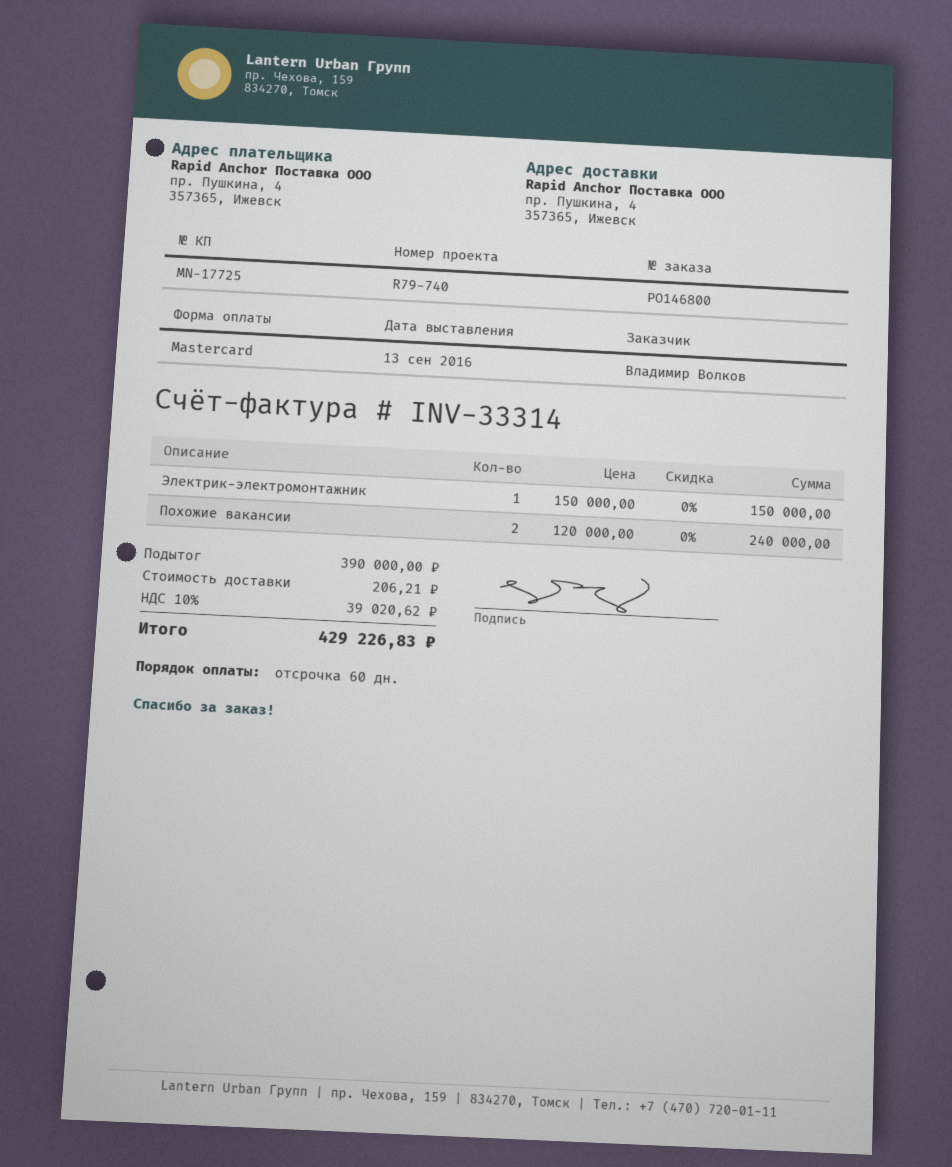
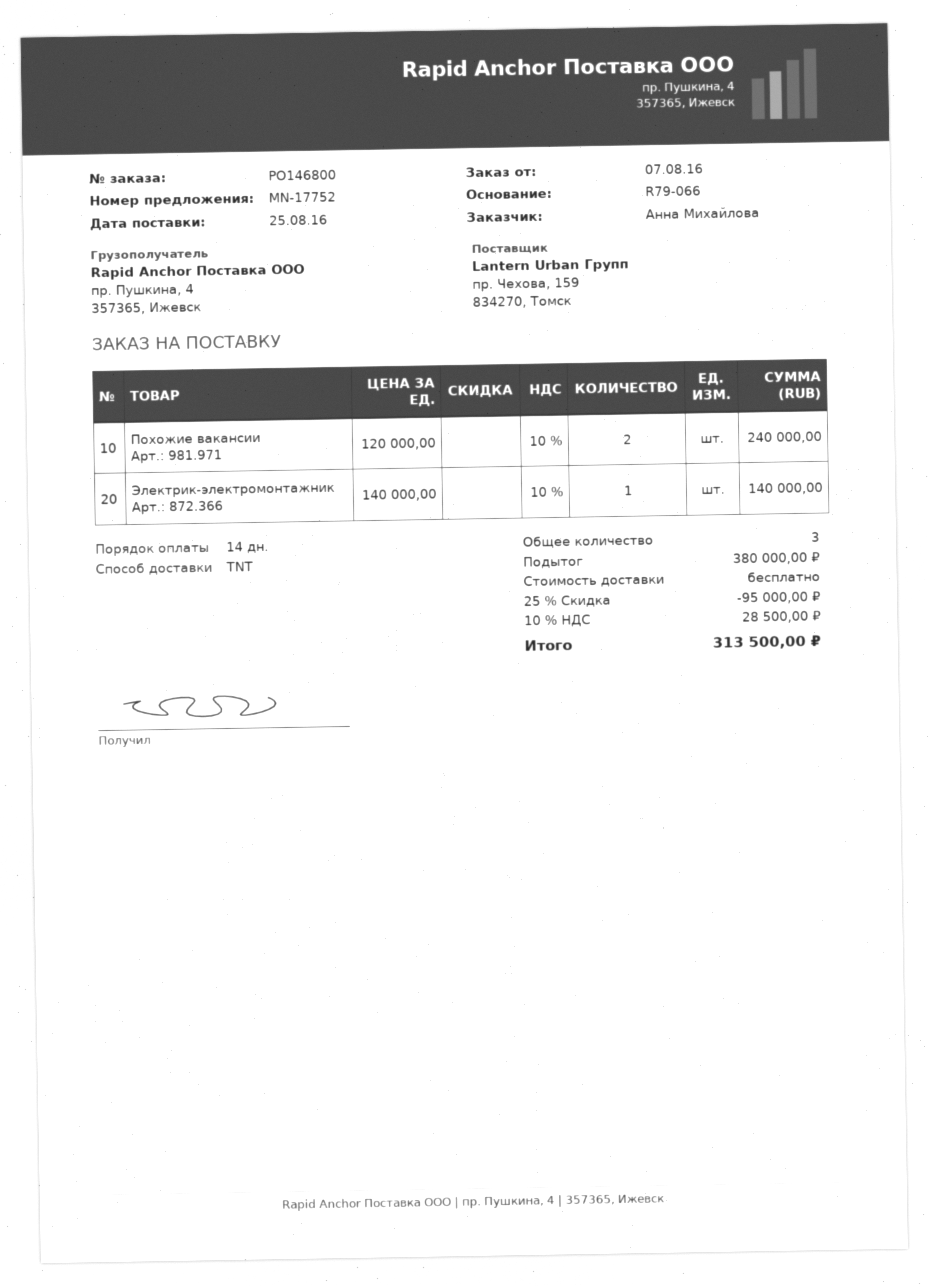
quote number: MN-17725 -> MN-17752
payment terms: 60 days -> 14 days
reference: R79-740 -> R79-066
ordered by: Владимир Волков -> Анна Михайлова
Электрик-электромонтажник: 1 x 150000.00 = 150000.00 -> 1 x 140000.00 = 140000.00
subtotal: 390000.00 -> 380000.00
discount: none -> 25% = 95000.00
shipping: 206.21 -> 0.00
tax: 10% = 39020.62 -> 10% = 28500.00
total: 429226.83 -> 313500.00

